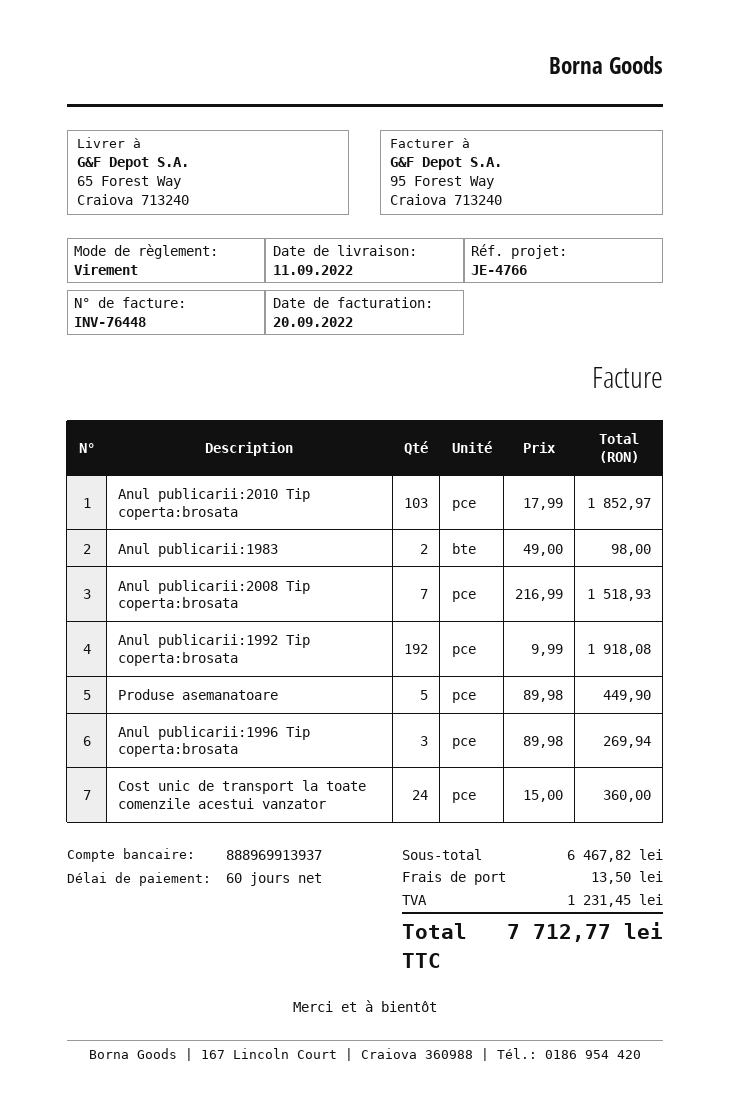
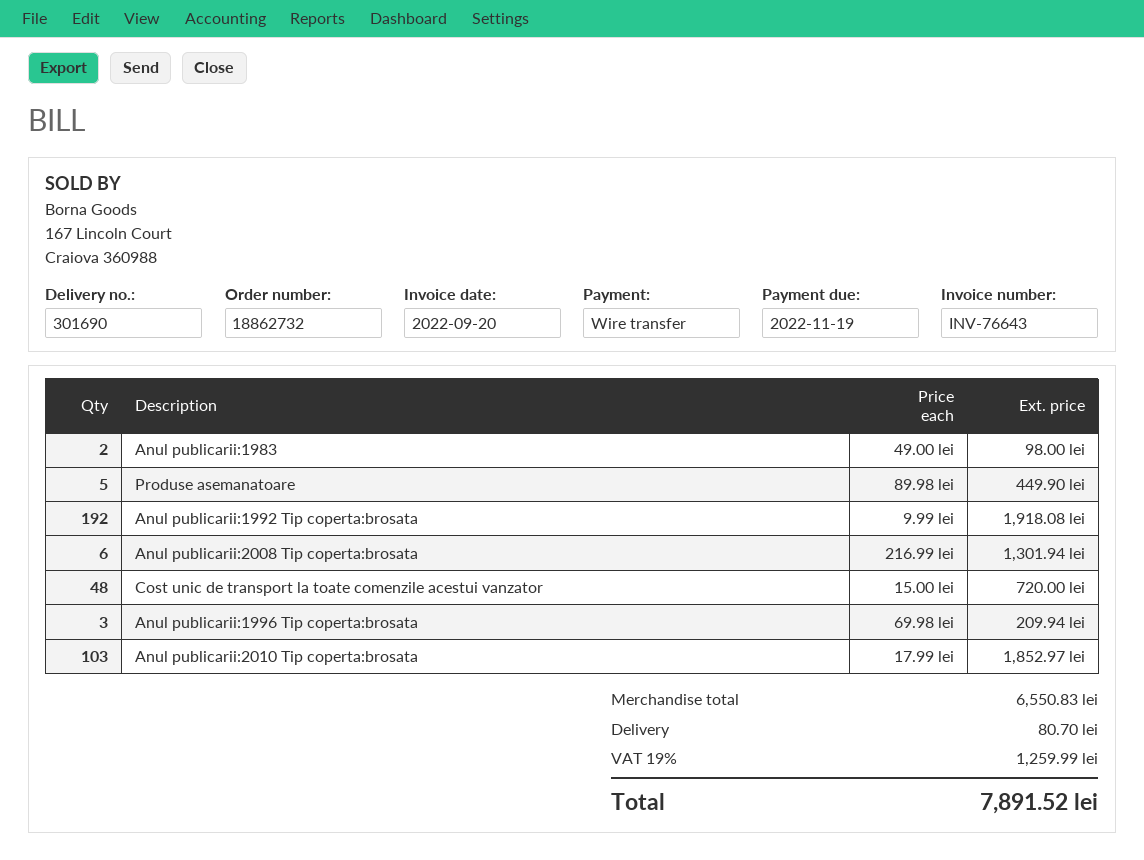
invoice number: INV-76448 -> INV-76643
Anul publicarii:2008 Tip coperta:brosata: 7 x 216.99 = 1518.93 -> 6 x 216.99 = 1301.94
Anul publicarii:1996 Tip coperta:brosata: 3 x 89.98 = 269.94 -> 3 x 69.98 = 209.94
Cost unic de transport la toate comenzile acestui vanzator: 24 x 15.00 = 360.00 -> 48 x 15.00 = 720.00
subtotal: 6467.82 -> 6550.83
shipping: 13.50 -> 80.70
tax: 1231.45 -> 1259.99
total: 7712.77 -> 7891.52

